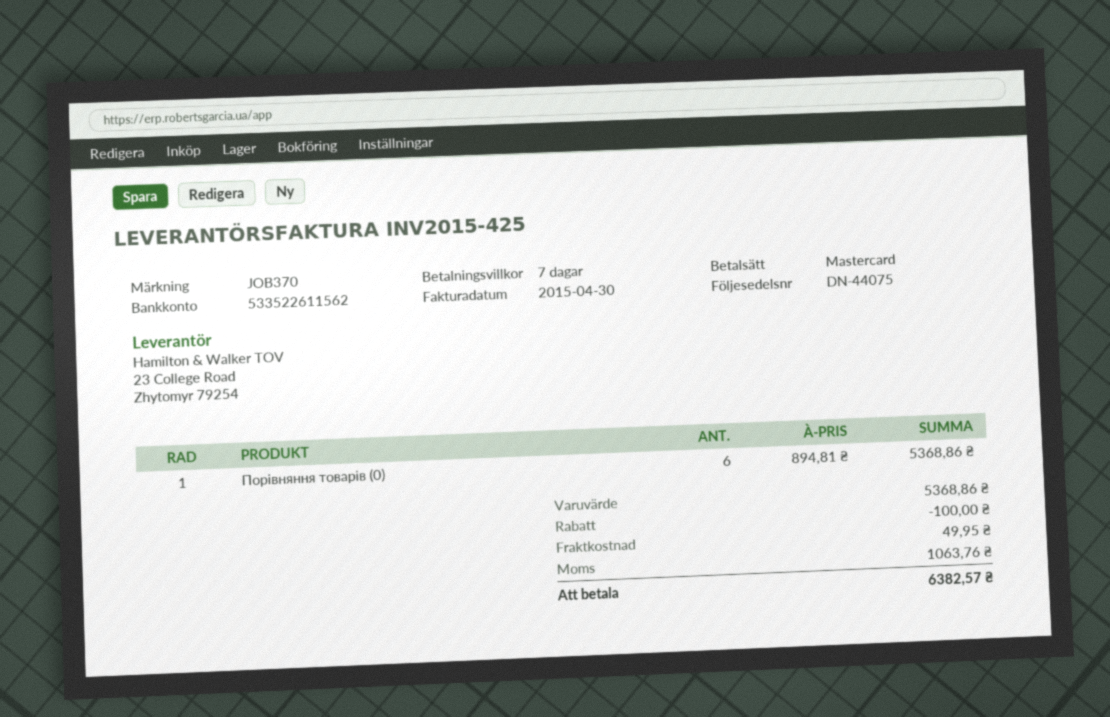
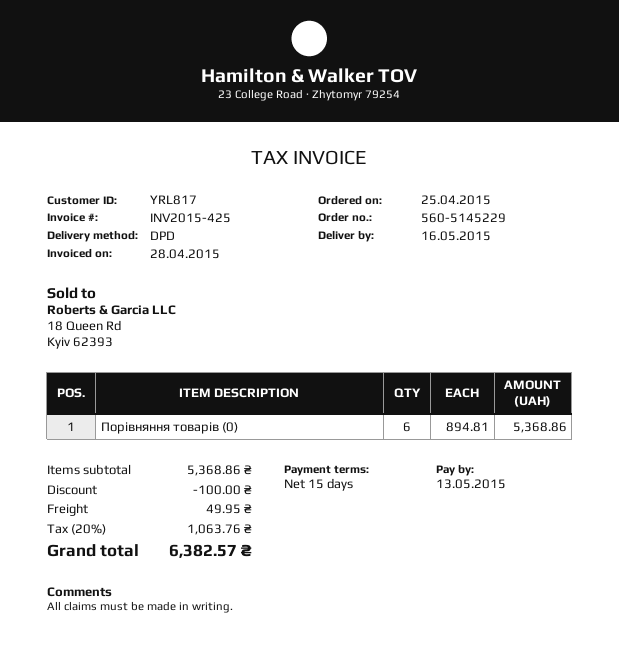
invoice date: 2015-04-30 -> 2015-04-28
payment terms: 7 days -> 15 days

